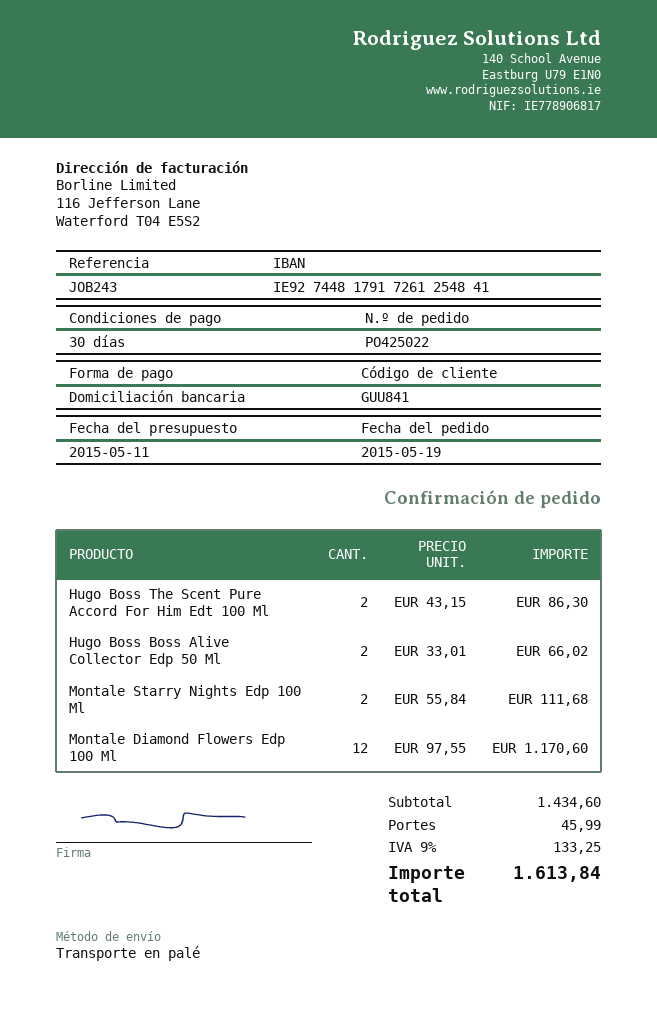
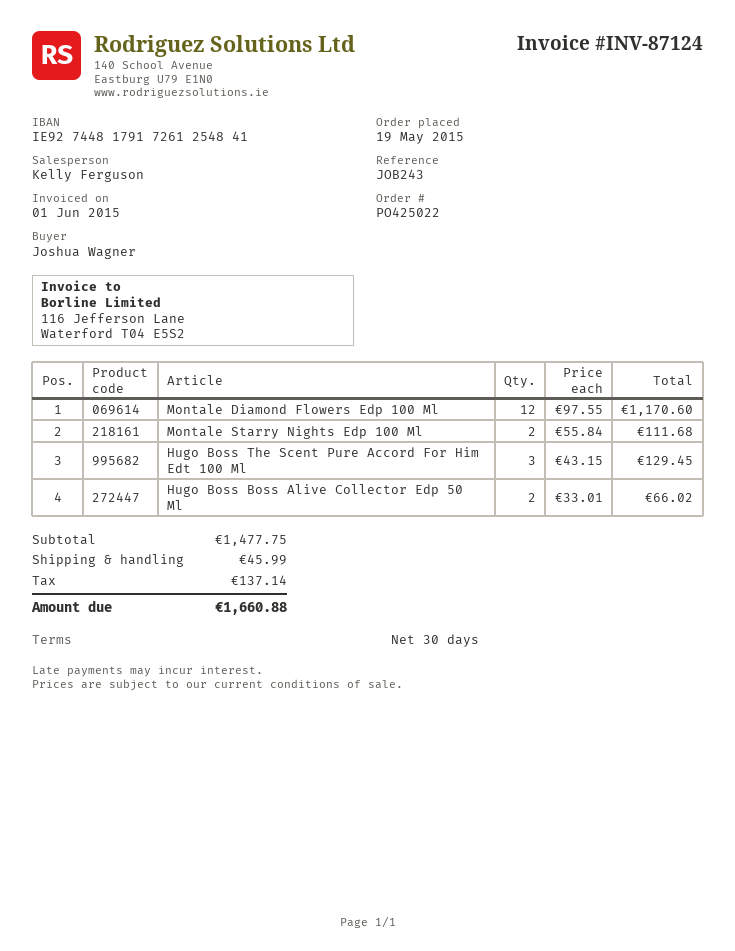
Hugo Boss The Scent Pure Accord For Him Edt 100 Ml: 2 x 43.15 = 86.30 -> 3 x 43.15 = 129.45
subtotal: 1434.60 -> 1477.75
tax: 133.25 -> 137.14
total: 1613.84 -> 1660.88

